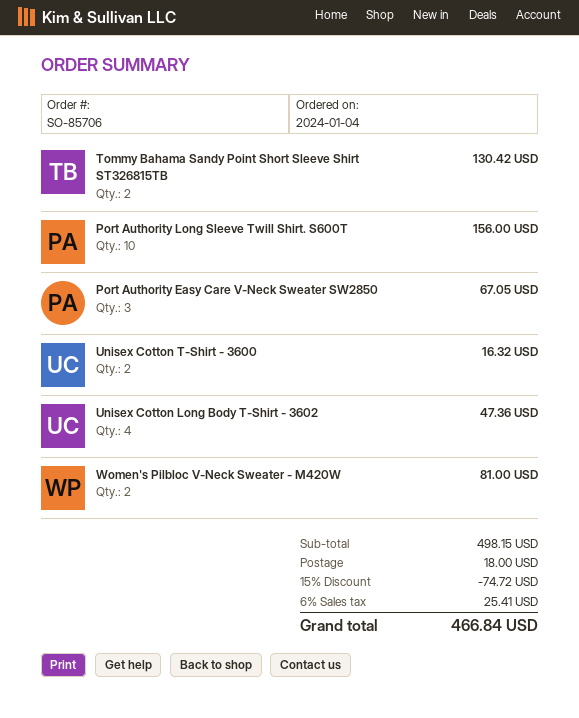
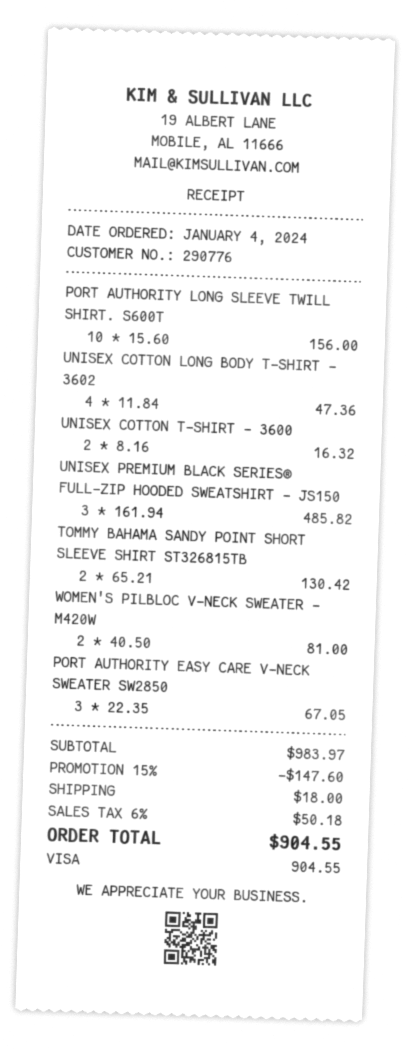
UNISEX PREMIUM BLACK SERIES® FULL-ZIP HOODED SWEATSHIRT - JS150: none -> 3 for 485.82
subtotal: 498.15 -> 983.97
discount: 15% = 74.72 -> 15% = 147.60
tax: 6% = 25.41 -> 6% = 50.18
total: 466.84 -> 904.55

